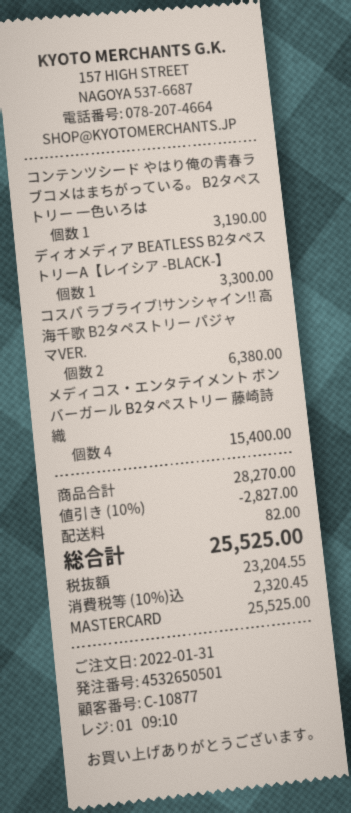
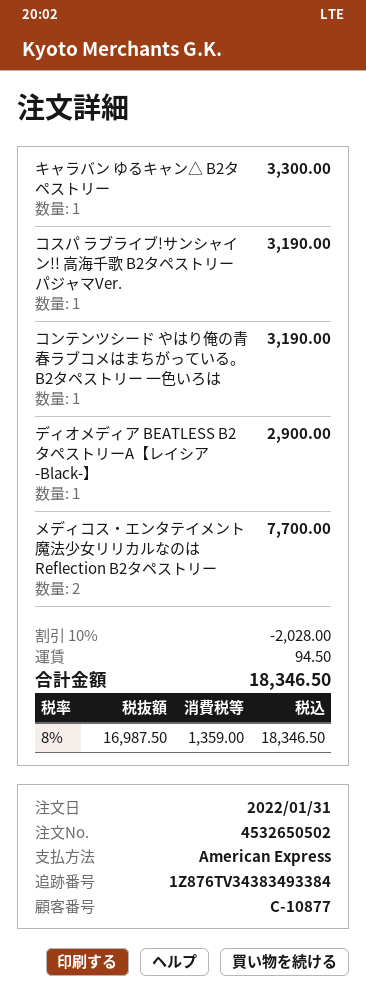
order number: 4532650501 -> 4532650502
payment method: Mastercard -> American Express
ディオメディア BEATLESS B2タペストリーA【レイシア -BLACK-】: 1 for 3300.00 -> 1 for 2900.00
コスパ ラブライブ!サンシャイン!! 高海千歌 B2タペストリー パジャマVER.: 2 for 6380.00 -> 1 for 3190.00
メディコス・エンタテイメント ボンバーガール B2タペストリー 藤崎詩織: 4 for 15400.00 -> none
キャラバン ゆるキャン△ B2タペストリー: none -> 1 for 3300.00
メディコス・エンタテイメント 魔法少女リリカルなのは Reflection B2タペストリー: none -> 2 for 7700.00
discount: 10% = 2827.00 -> 10% = 2028.00
shipping: 82.00 -> 94.50
net: 23204.55 -> 16987.50
tax: 10% = 2320.45 -> 8% = 1359.00
total: 25525.00 -> 18346.50

